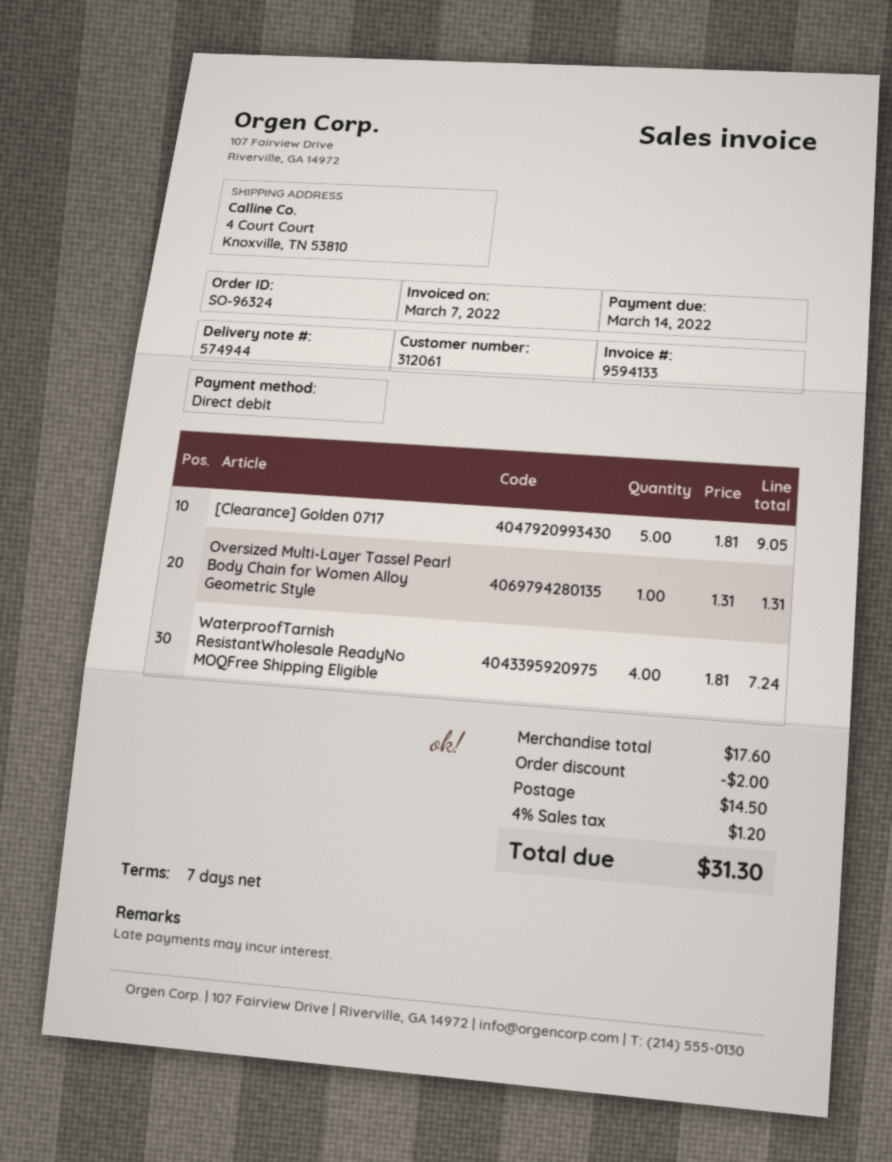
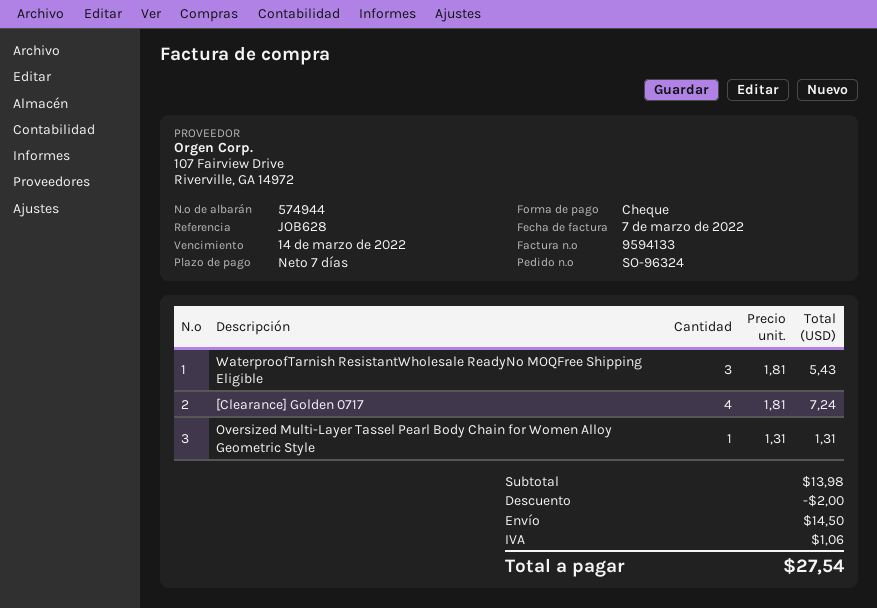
payment method: direct debit -> cheque
[Clearance] Golden 0717: 5 x 1.81 = 9.05 -> 4 x 1.81 = 7.24
WaterproofTarnish ResistantWholesale ReadyNo MOQFree Shipping Eligible: 4 x 1.81 = 7.24 -> 3 x 1.81 = 5.43
subtotal: 17.60 -> 13.98
tax: 1.20 -> 1.06
total: 31.30 -> 27.54

